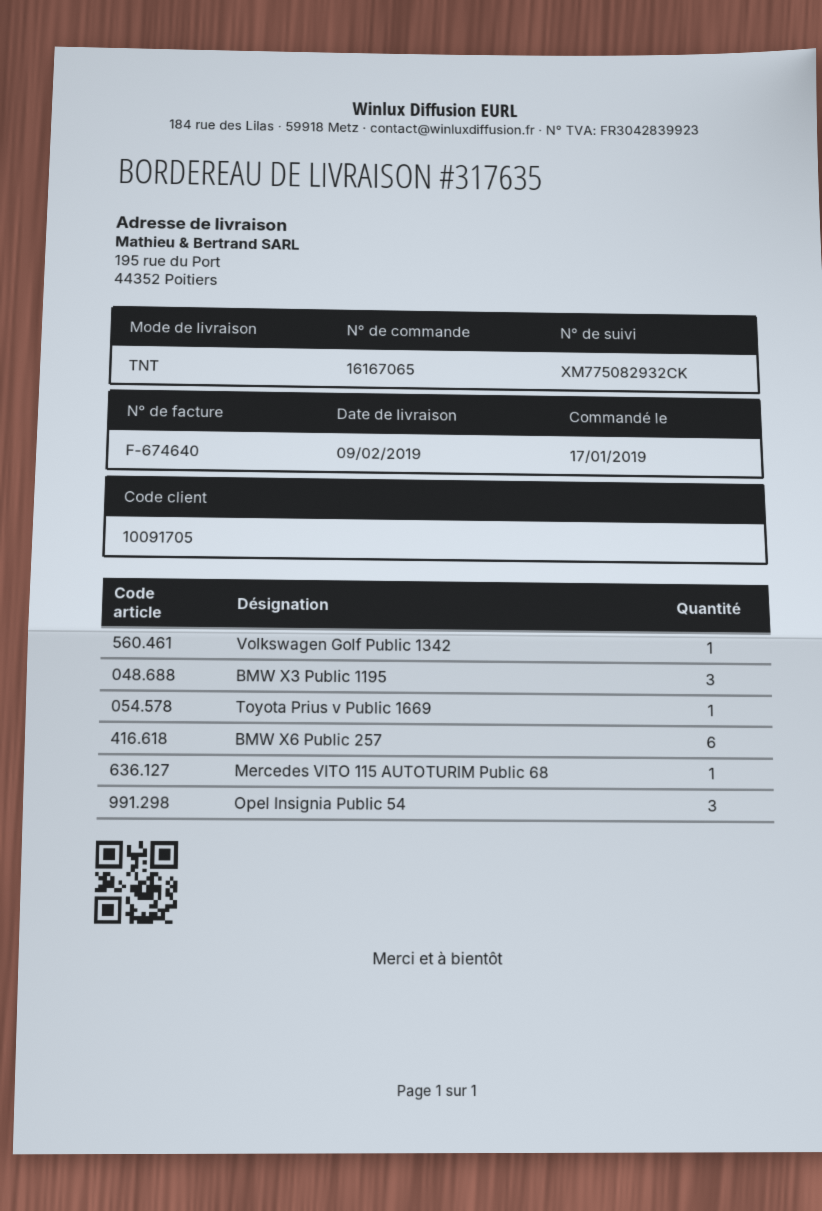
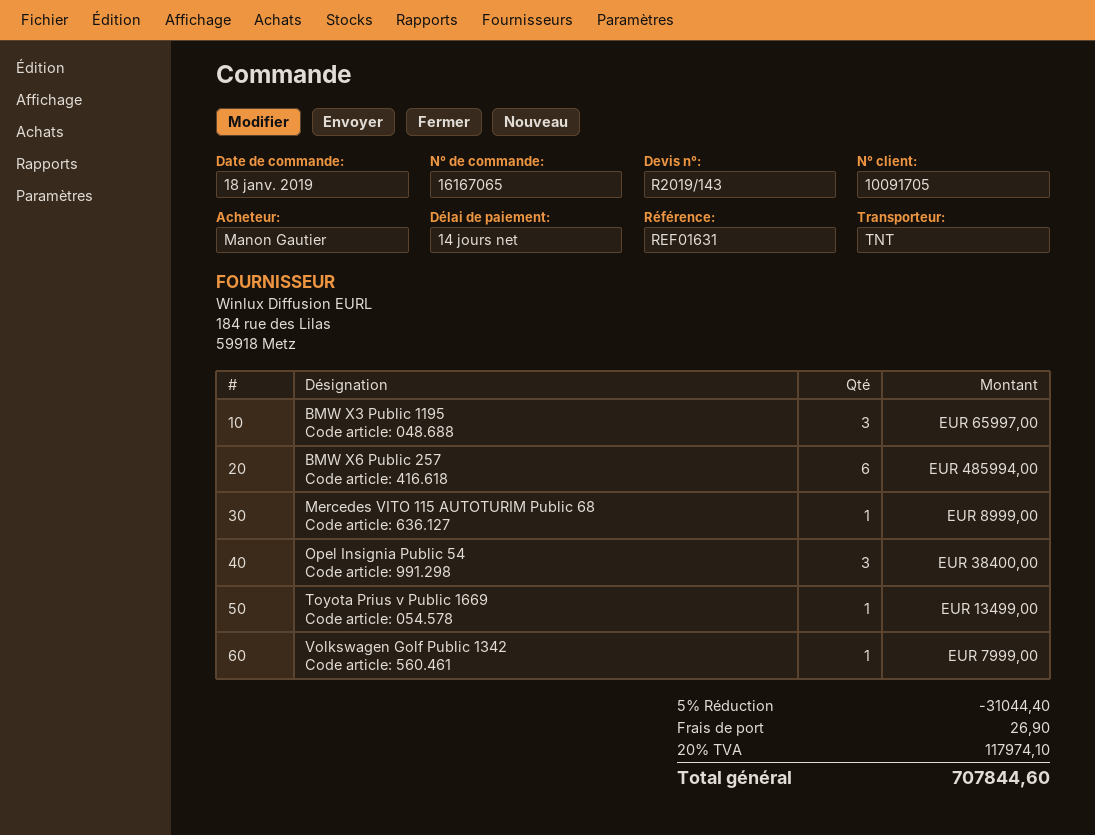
order date: 2019-01-17 -> 2019-01-18

